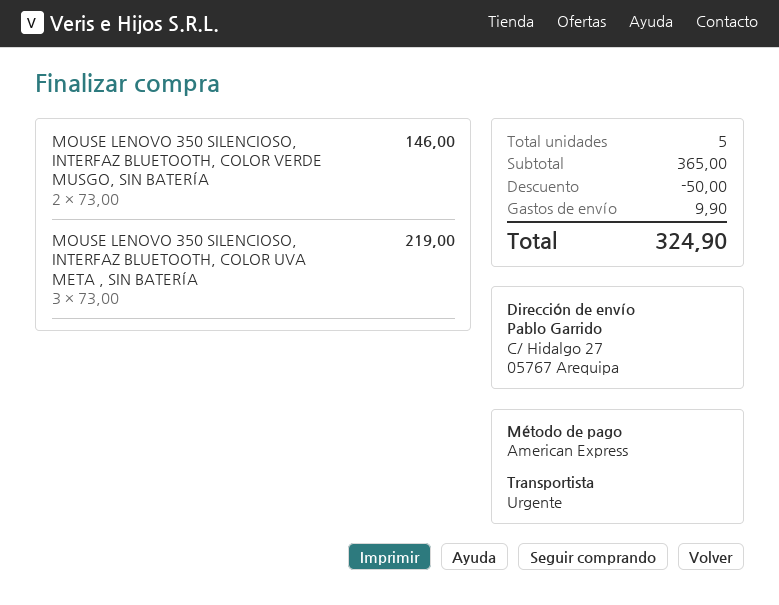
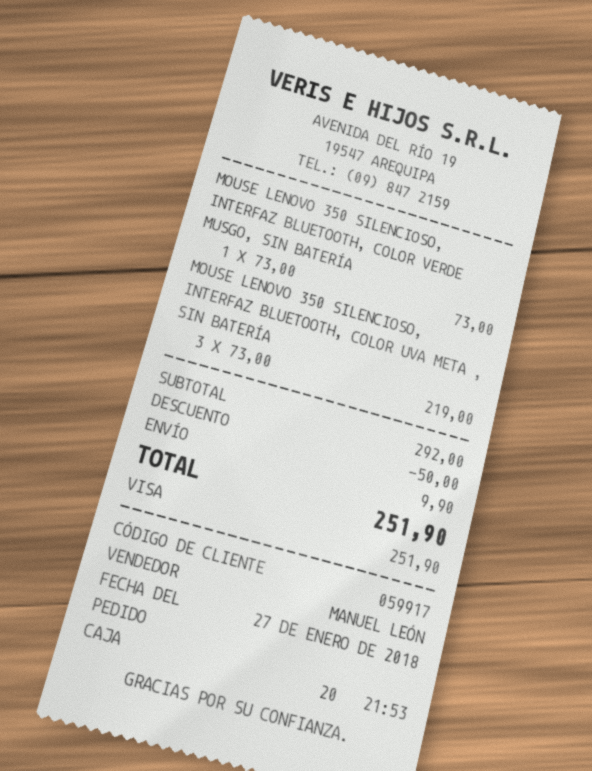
payment method: American Express -> Visa
MOUSE LENOVO 350 SILENCIOSO, INTERFAZ BLUETOOTH, COLOR VERDE MUSGO, SIN BATERÍA: 2 x 73.00 = 146.00 -> 1 x 73.00 = 73.00
subtotal: 365.00 -> 292.00
total: 324.90 -> 251.90

